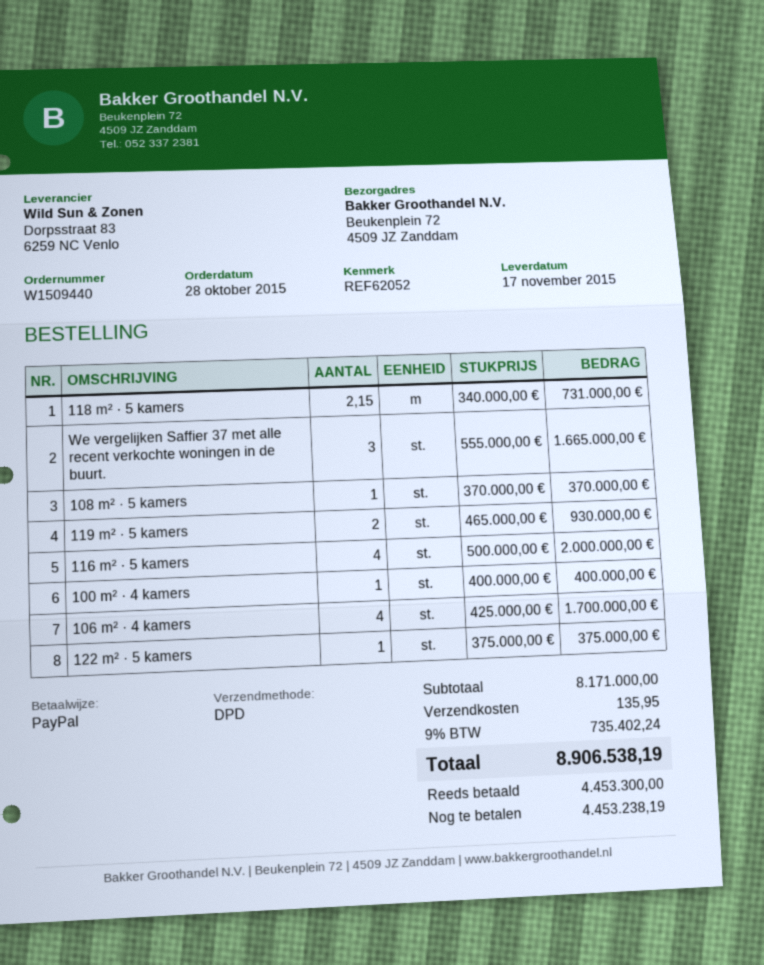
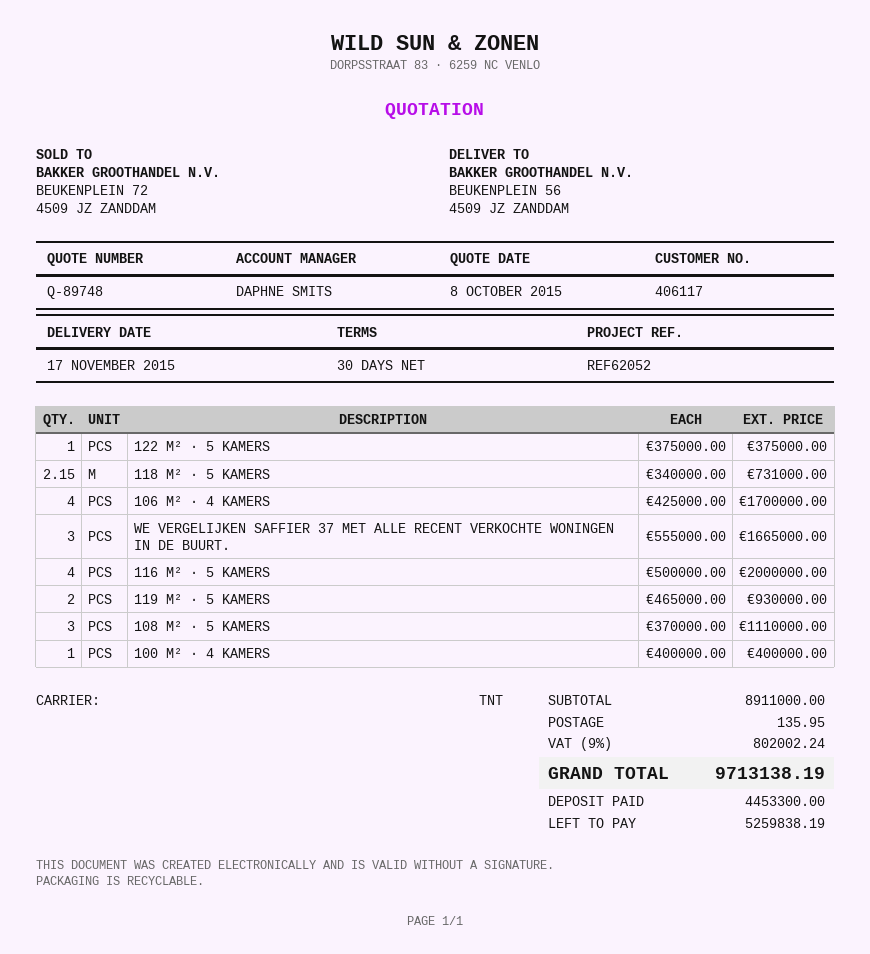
shipping method: DPD -> TNT
ship to: Beukenplein 72, 4509 JZ Zanddam -> BEUKENPLEIN 56, 4509 JZ ZANDDAM
108 m² · 5 kamers: 1 x 370000.00 = 370000.00 -> 3 x 370000.00 = 1110000.00
subtotal: 8171000.00 -> 8911000.00
tax: 9% = 735402.24 -> 9% = 802002.24
total: 8906538.19 -> 9713138.19
balance: 4453238.19 -> 5259838.19

